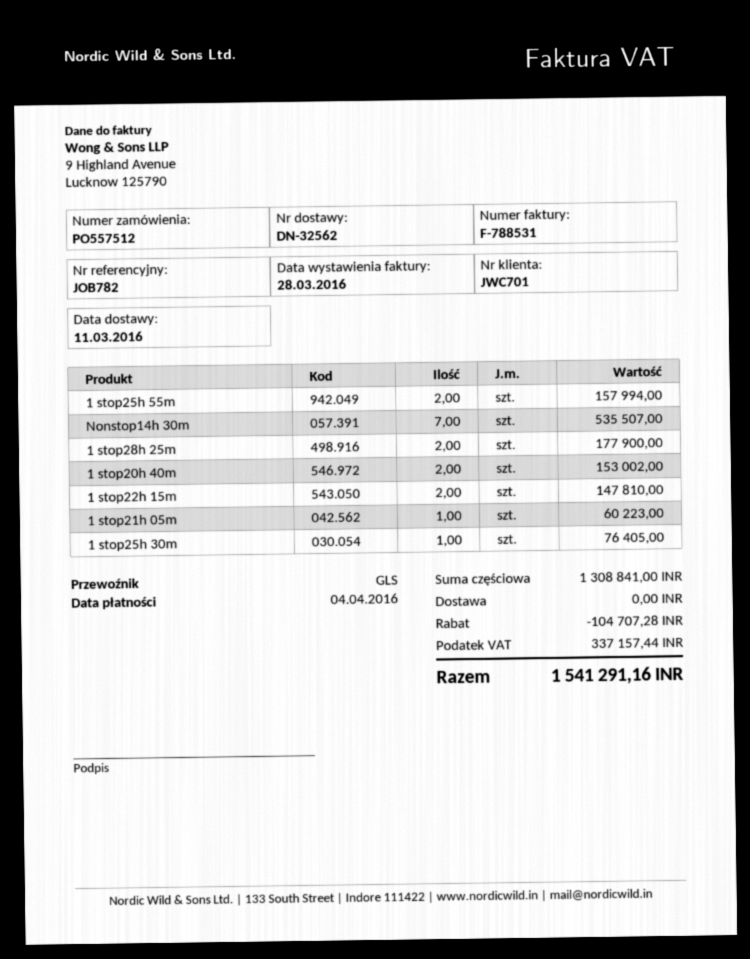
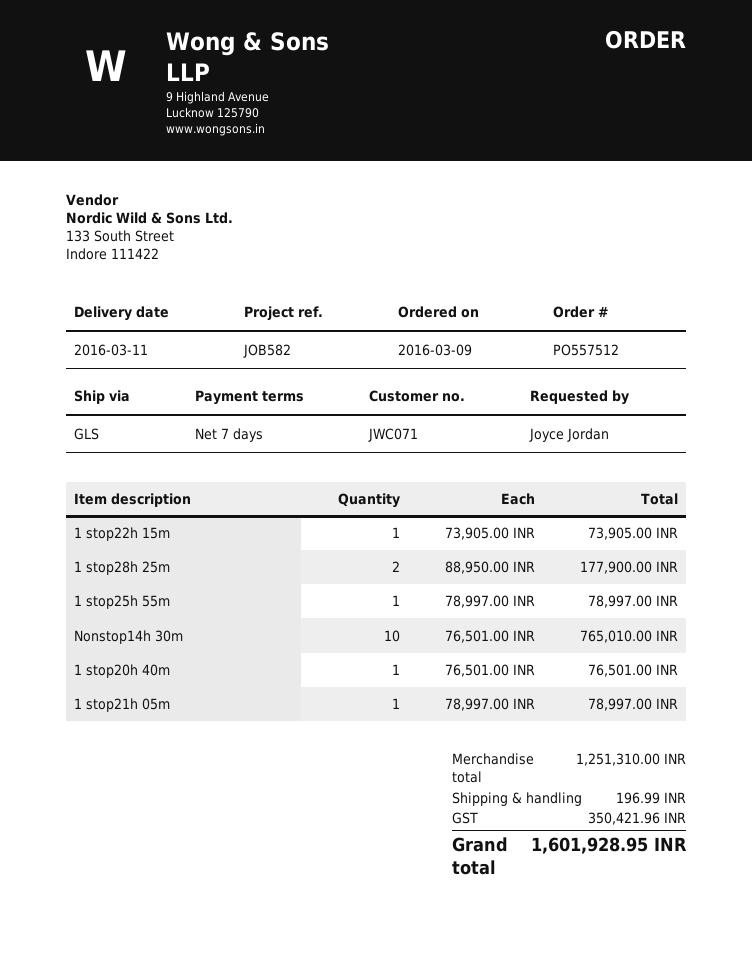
customer number: JWC701 -> JWC071
reference: JOB782 -> JOB582
1 stop25h 55m: 2 for 157994.00 -> 1 for 78997.00
Nonstop14h 30m: 7 for 535507.00 -> 10 for 765010.00
1 stop20h 40m: 2 for 153002.00 -> 1 for 76501.00
1 stop22h 15m: 2 for 147810.00 -> 1 for 73905.00
1 stop21h 05m: 1 for 60223.00 -> 1 for 78997.00
1 stop25h 30m: 1 for 76405.00 -> none
subtotal: 1308841.00 -> 1251310.00
discount: 104707.28 -> none
shipping: 0.00 -> 196.99
tax: 337157.44 -> 350421.96
total: 1541291.16 -> 1601928.95

